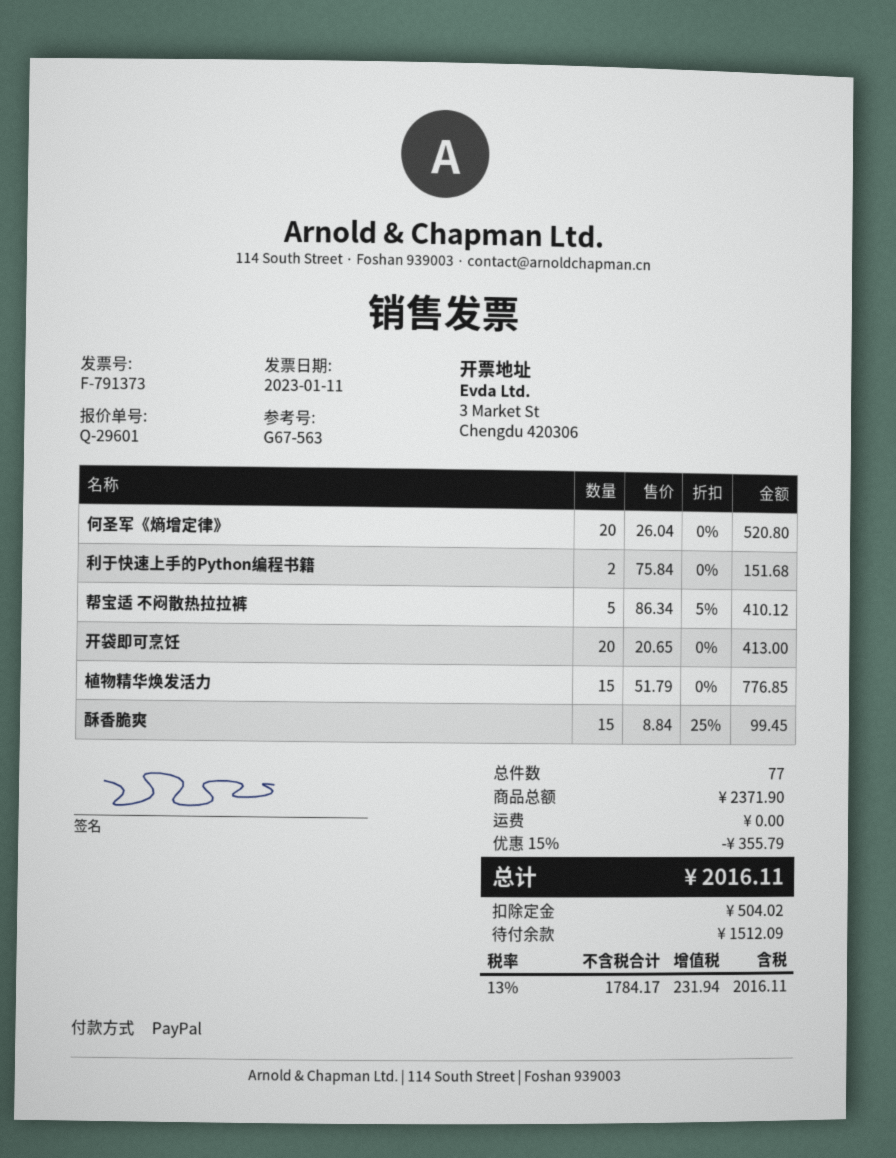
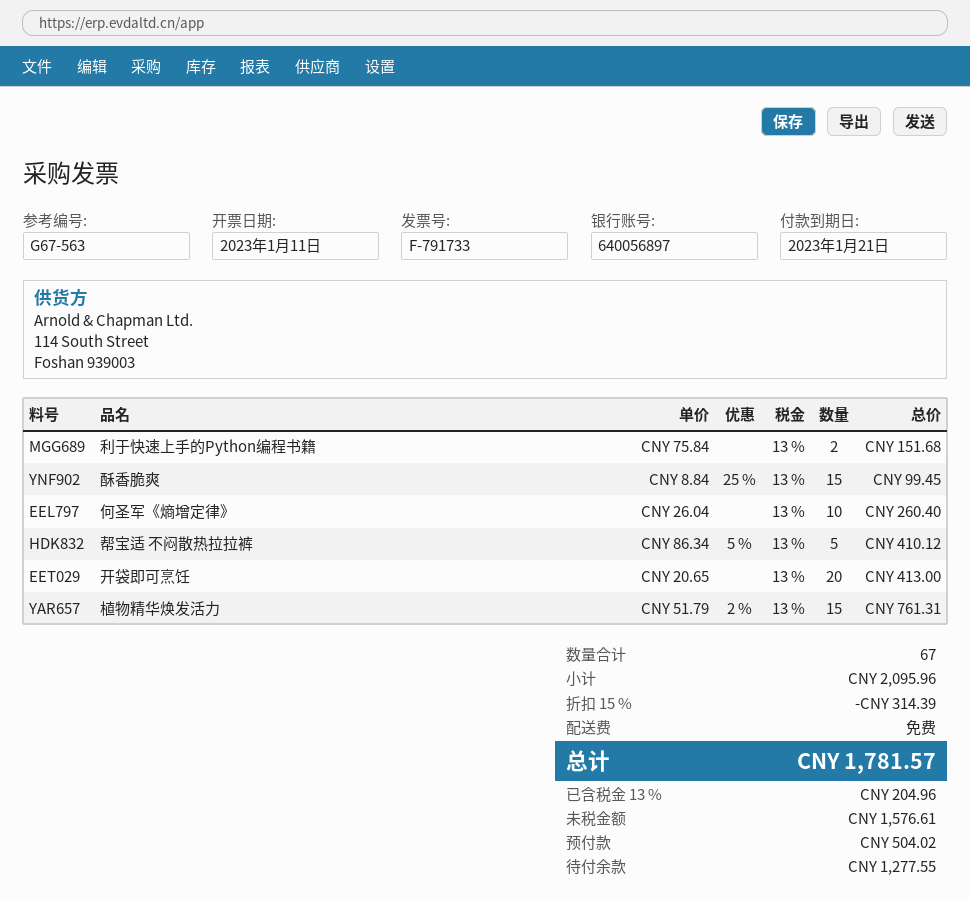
invoice number: F-791373 -> F-791733
何圣军《熵增定律》: 20 x 26.04 = 520.80 -> 10 x 26.04 = 260.40
植物精华焕发活力: 15 x 51.79 = 776.85 -> 15 x 51.79 - 2% = 761.31
total quantity: 77 -> 67
subtotal: 2371.90 -> 2095.96
discount: 15% = 355.79 -> 15% = 314.39
net: 1784.17 -> 1576.61
tax: 13% = 231.94 -> 13% = 204.96
total: 2016.11 -> 1781.57
balance: 1512.09 -> 1277.55

